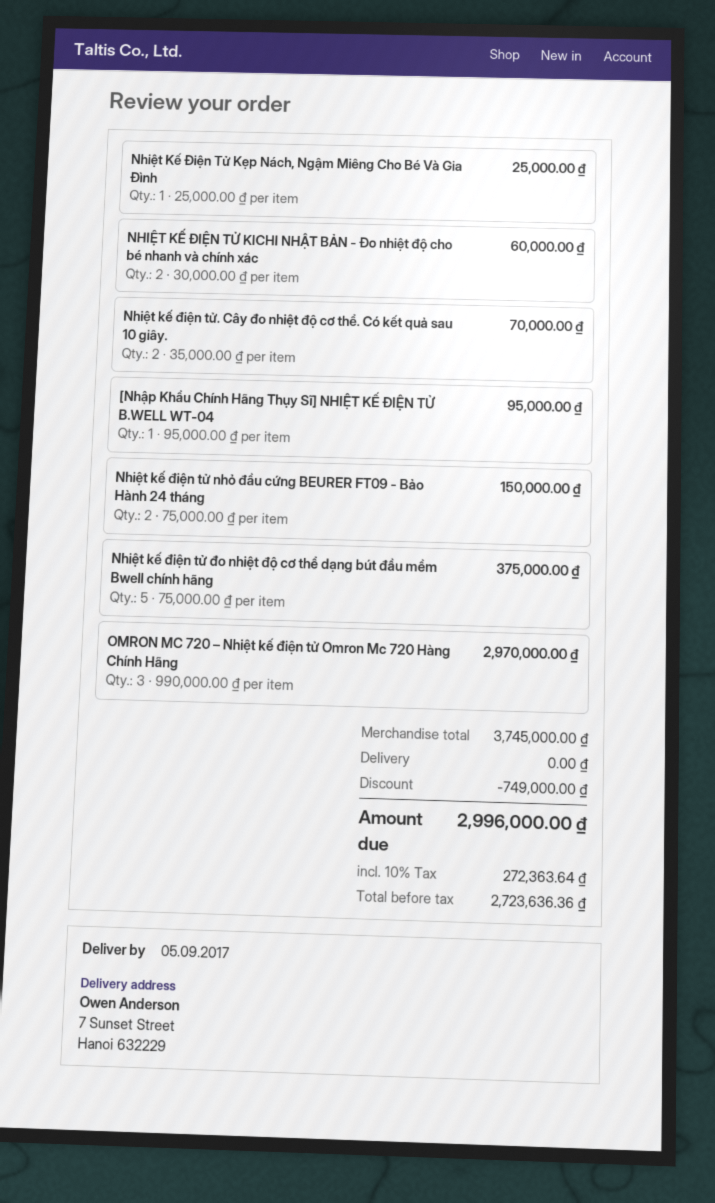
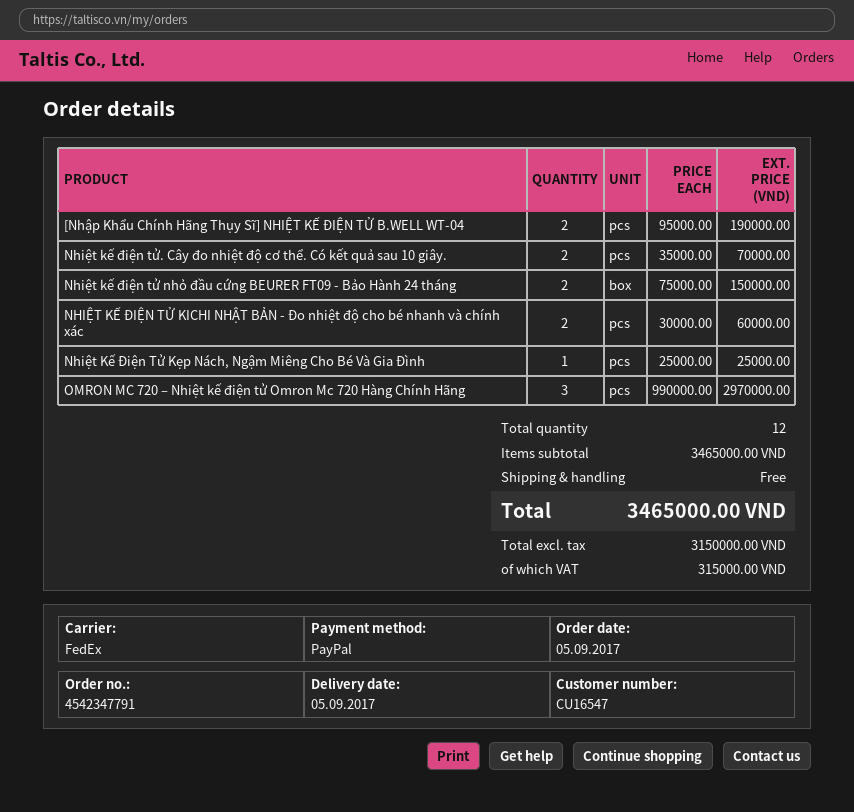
[Nhập Khẩu Chính Hãng Thụy Sĩ] NHIỆT KẾ ĐIỆN TỬ B.WELL WT-04: 1 x 95000.00 = 95000.00 -> 2 x 95000.00 = 190000.00
Nhiệt kế điện tử đo nhiệt độ cơ thể dạng bút đầu mềm Bwell chính hãng: 5 x 75000.00 = 375000.00 -> none
subtotal: 3745000.00 -> 3465000.00
discount: 749000.00 -> none
net: 2723636.36 -> 3150000.00
tax: 272363.64 -> 315000.00
total: 2996000.00 -> 3465000.00

